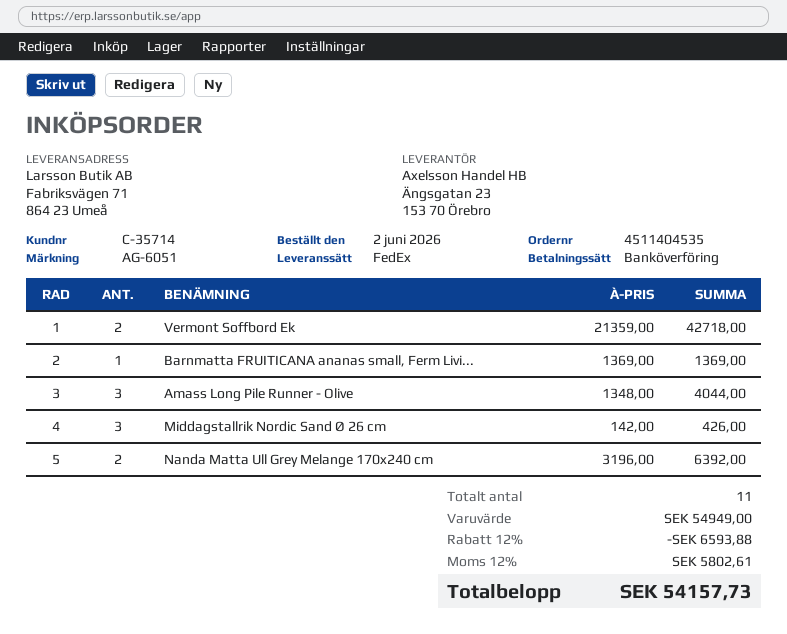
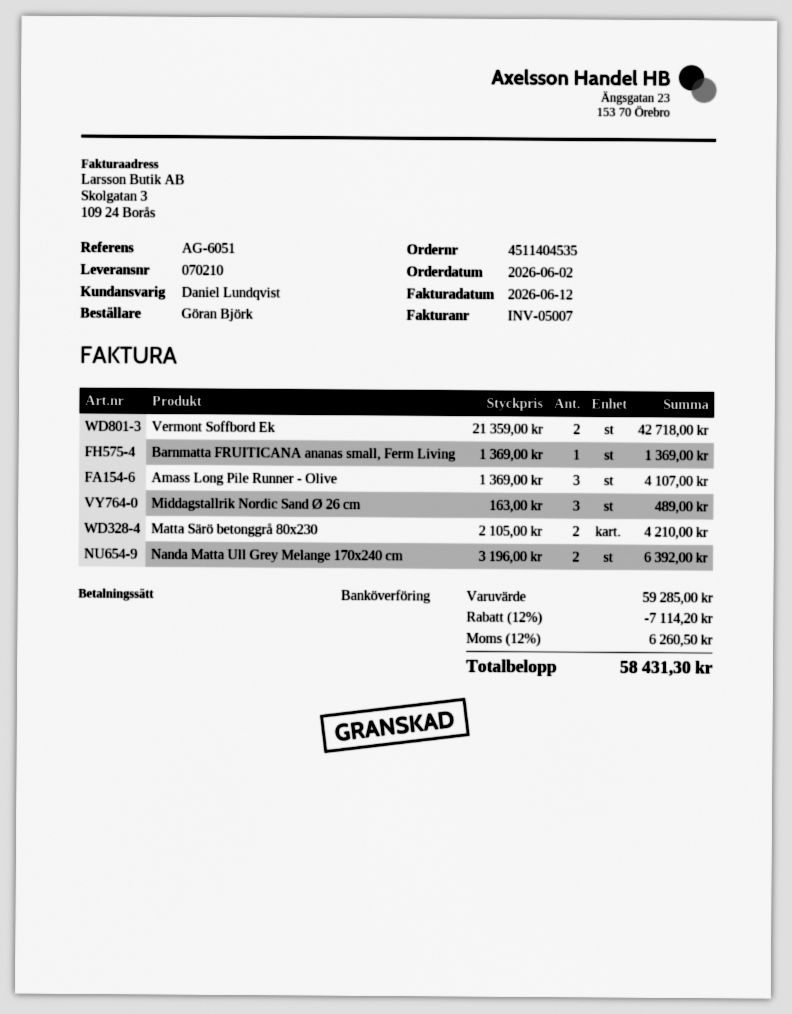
Amass Long Pile Runner - Olive: 3 x 1348.00 = 4044.00 -> 3 x 1369.00 = 4107.00
Middagstallrik Nordic Sand Ø 26 cm: 3 x 142.00 = 426.00 -> 3 x 163.00 = 489.00
Matta Särö betonggrå 80x230: none -> 2 x 2105.00 = 4210.00
subtotal: 54949.00 -> 59285.00
discount: 12% = 6593.88 -> 12% = 7114.20
tax: 12% = 5802.61 -> 12% = 6260.50
total: 54157.73 -> 58431.30

